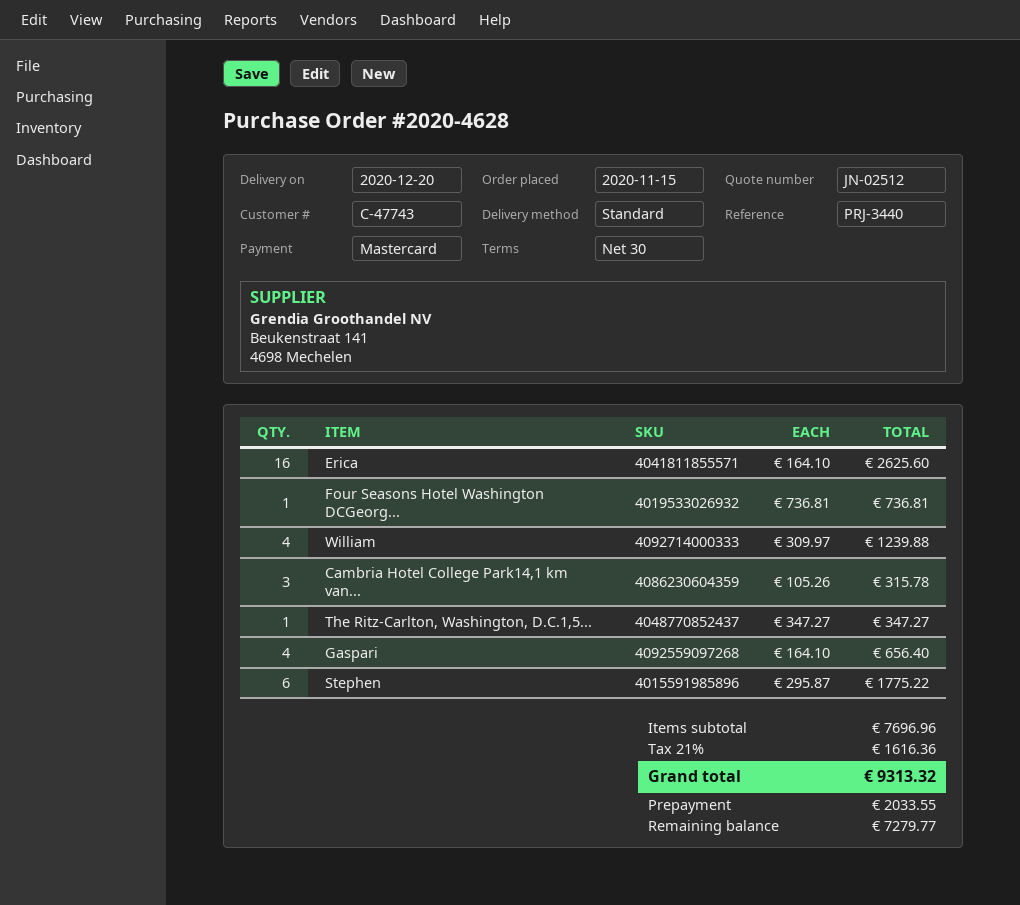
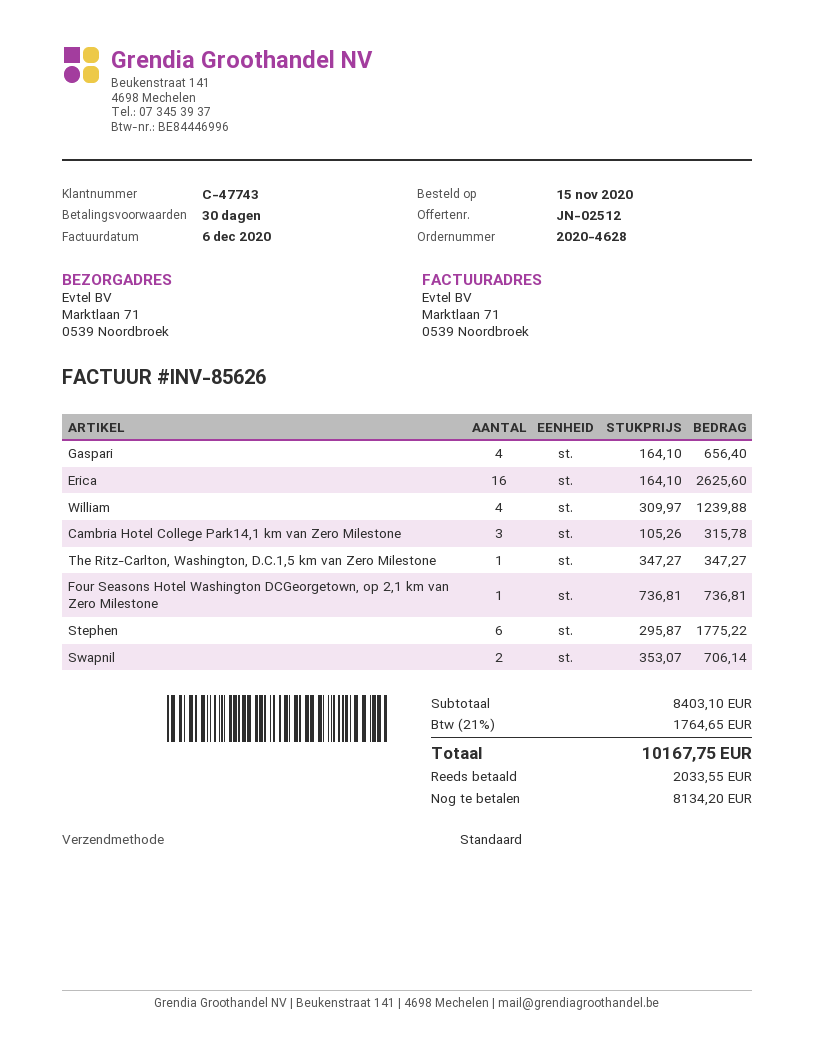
Swapnil: none -> 2 x 353.07 = 706.14
subtotal: 7696.96 -> 8403.10
tax: 21% = 1616.36 -> 21% = 1764.65
total: 9313.32 -> 10167.75
balance: 7279.77 -> 8134.20

